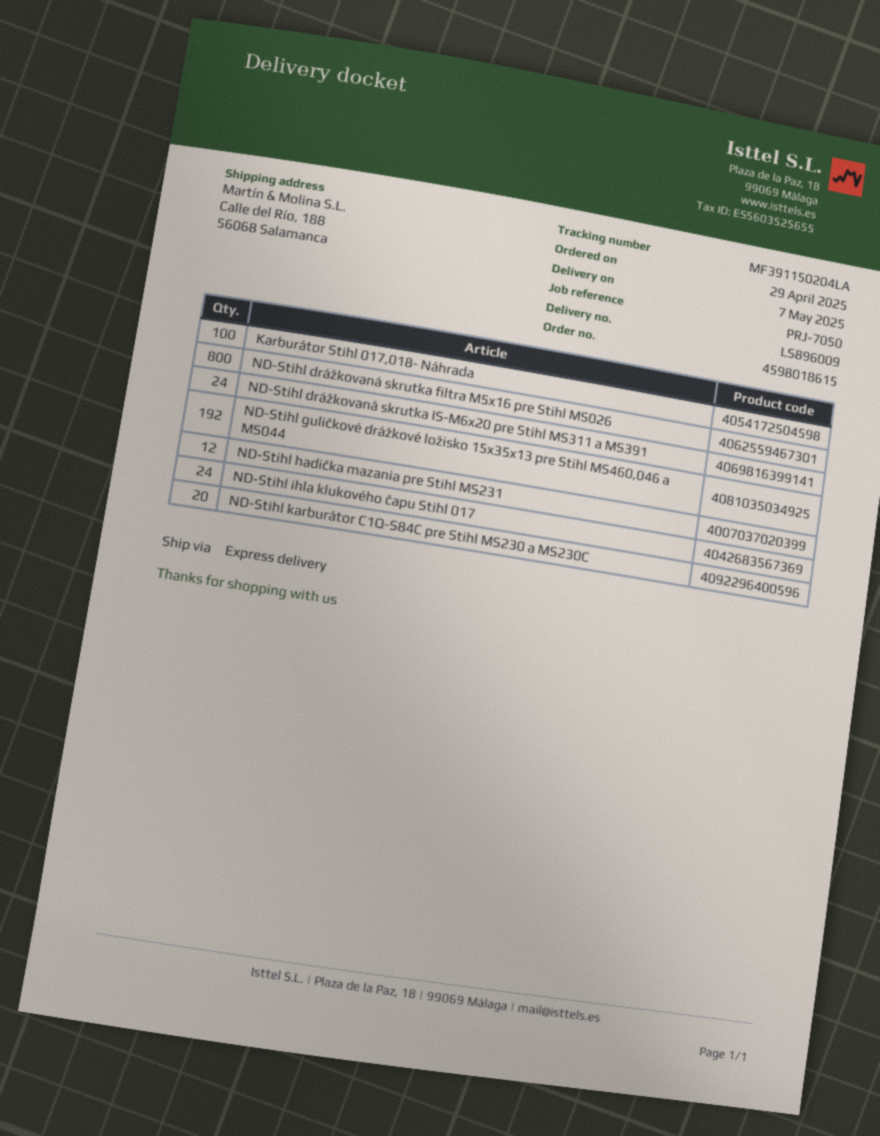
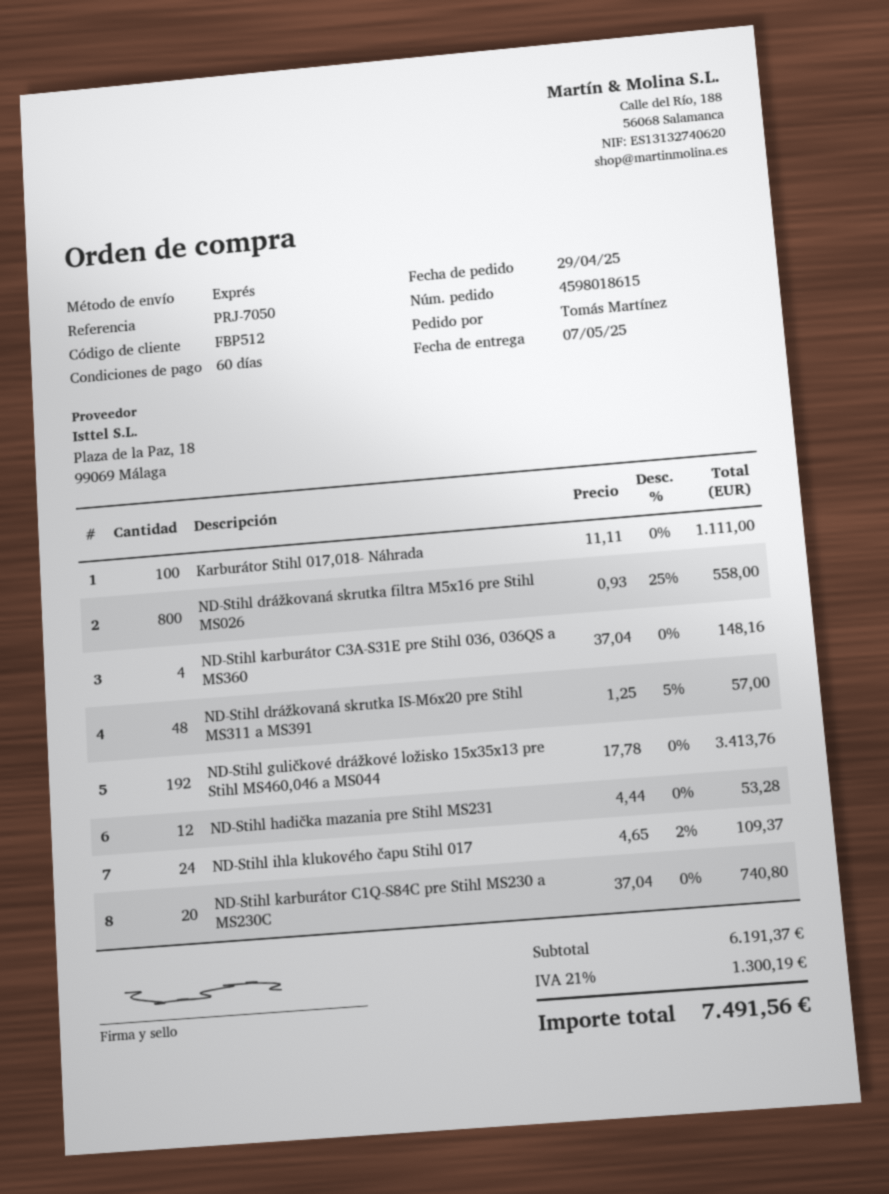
ND-Stihl drážkovaná skrutka IS-M6x20 pre Stihl MS311 a MS391: 24 -> 48
ND-Stihl karburátor C3A-S31E pre Stihl 036, 036QS a MS360: none -> 4

